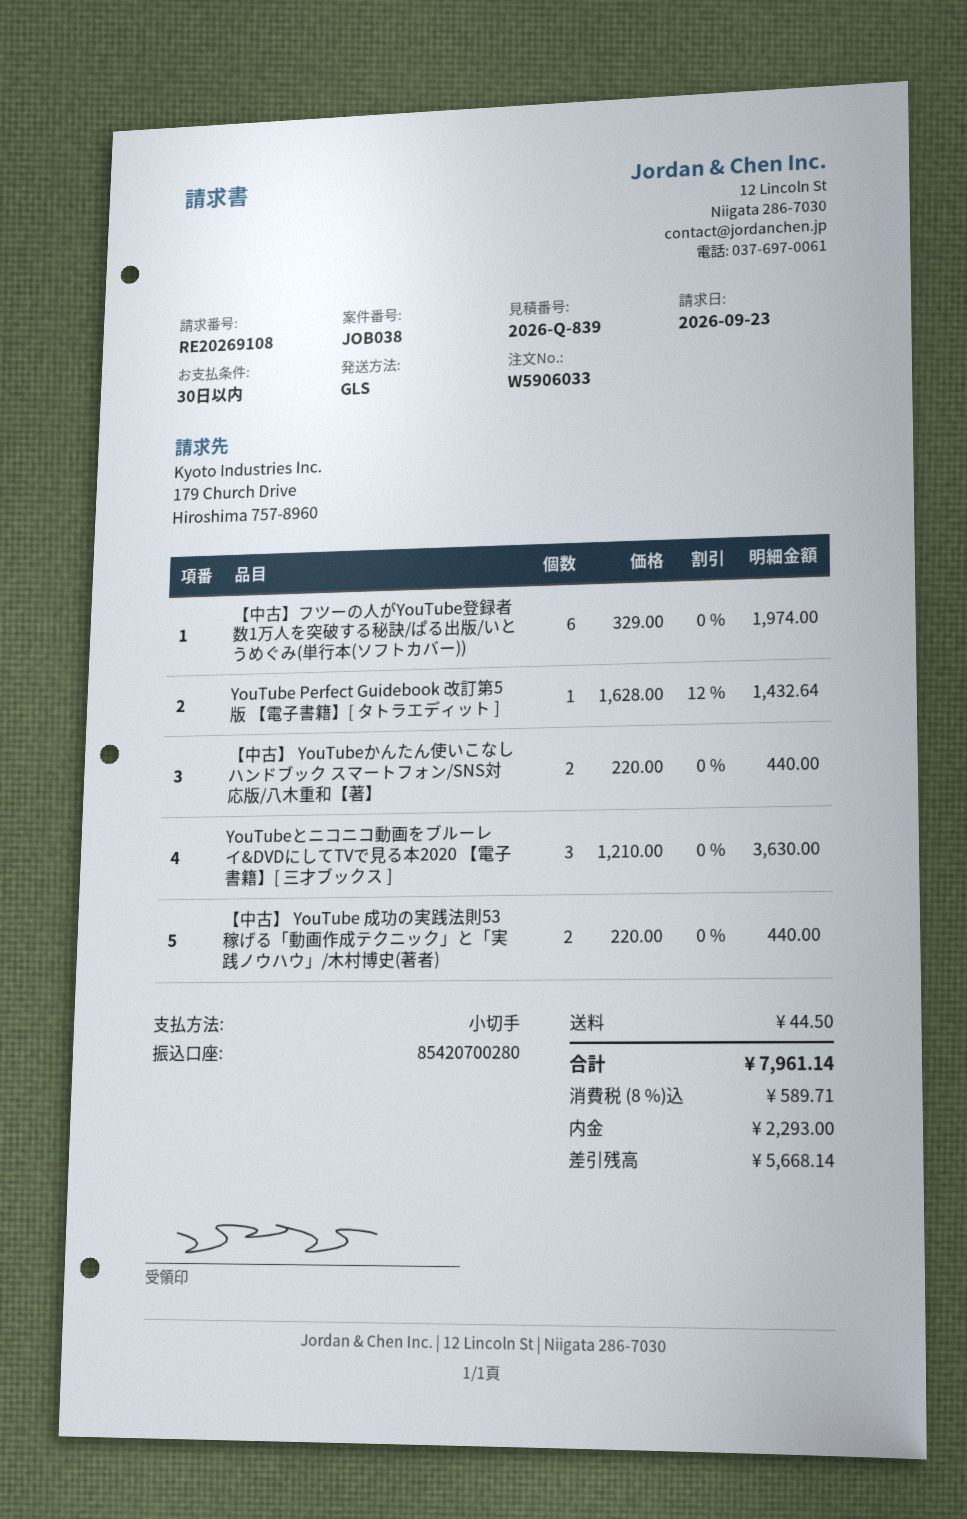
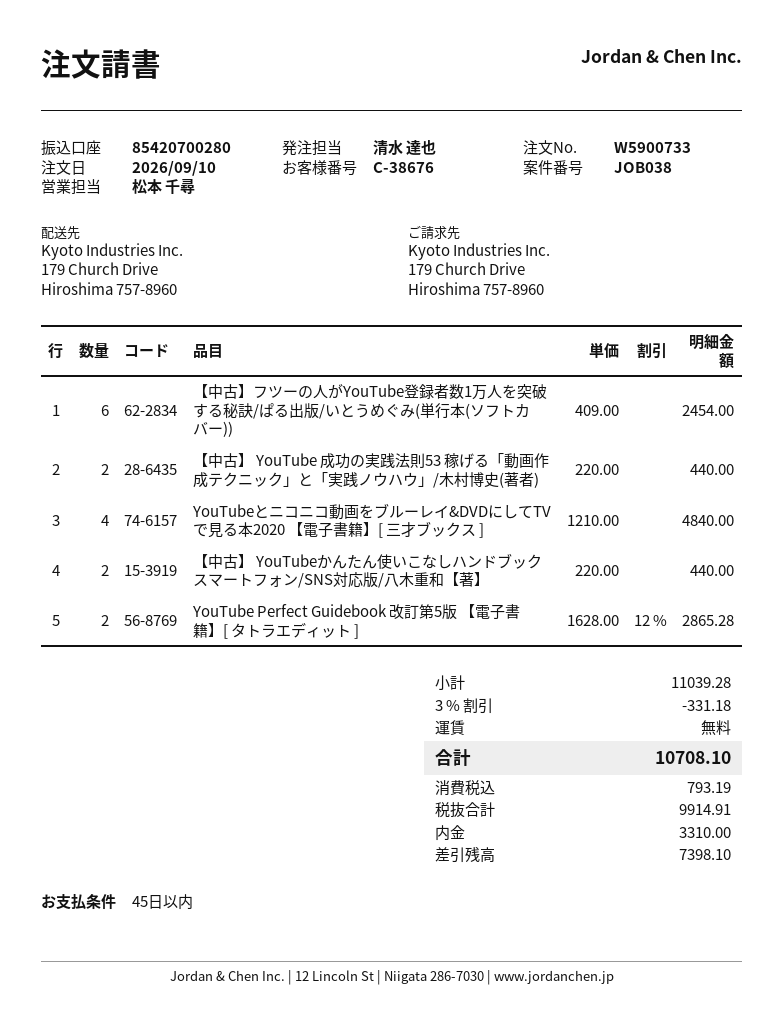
order number: W5906033 -> W5900733
payment terms: 30 days -> 45 days
【中古】フツーの人がYouTube登録者数1万人を突破する秘訣/ぱる出版/いとうめぐみ(単行本(ソフトカバー)): 6 x 329.00 = 1974.00 -> 6 x 409.00 = 2454.00
YouTube Perfect Guidebook 改訂第5版 【電子書籍】[ タトラエディット ]: 1 x 1628.00 - 12% = 1432.64 -> 2 x 1628.00 - 12% = 2865.28
YouTubeとニコニコ動画をブルーレイ&DVDにしてTVで見る本2020 【電子書籍】[ 三才ブックス ]: 3 x 1210.00 = 3630.00 -> 4 x 1210.00 = 4840.00
discount: none -> 3% = 331.18
shipping: 44.50 -> 0.00
tax: 589.71 -> 793.19
total: 7961.14 -> 10708.10
deposit: 2293.00 -> 3310.00
balance: 5668.14 -> 7398.10

